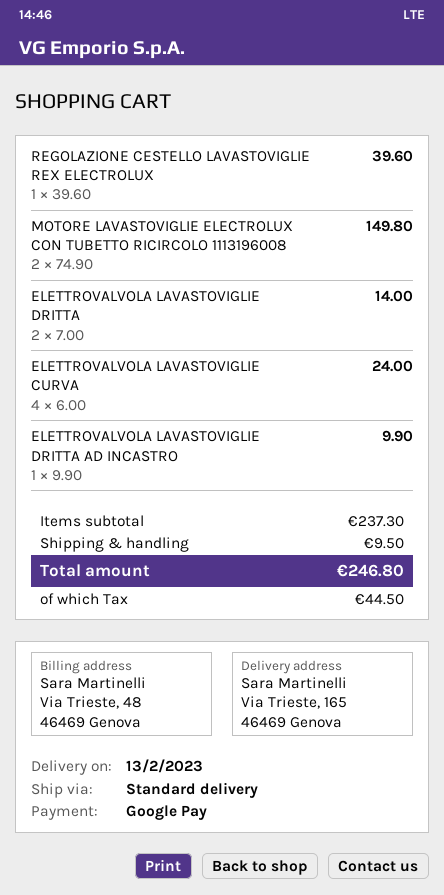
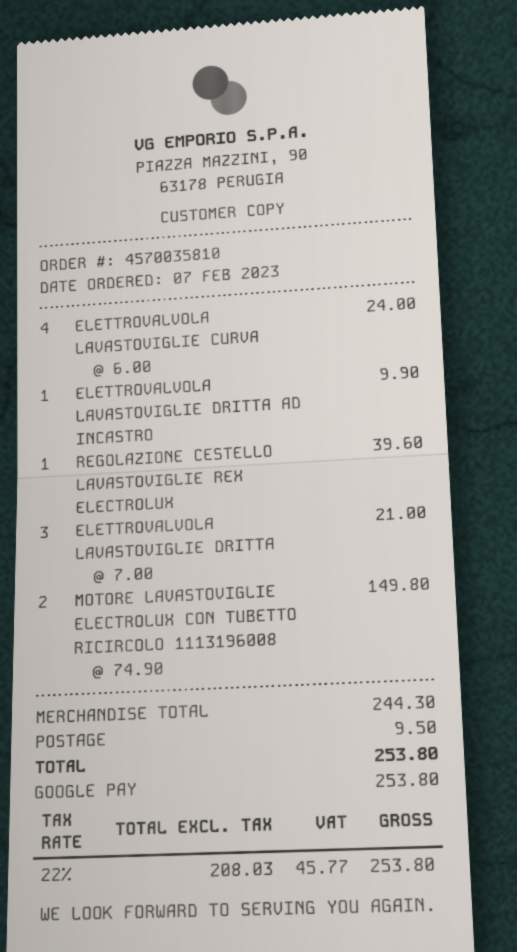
ELETTROVALVOLA LAVASTOVIGLIE DRITTA: 2 x 7.00 = 14.00 -> 3 x 7.00 = 21.00
subtotal: 237.30 -> 244.30
tax: 44.50 -> 45.77
total: 246.80 -> 253.80

